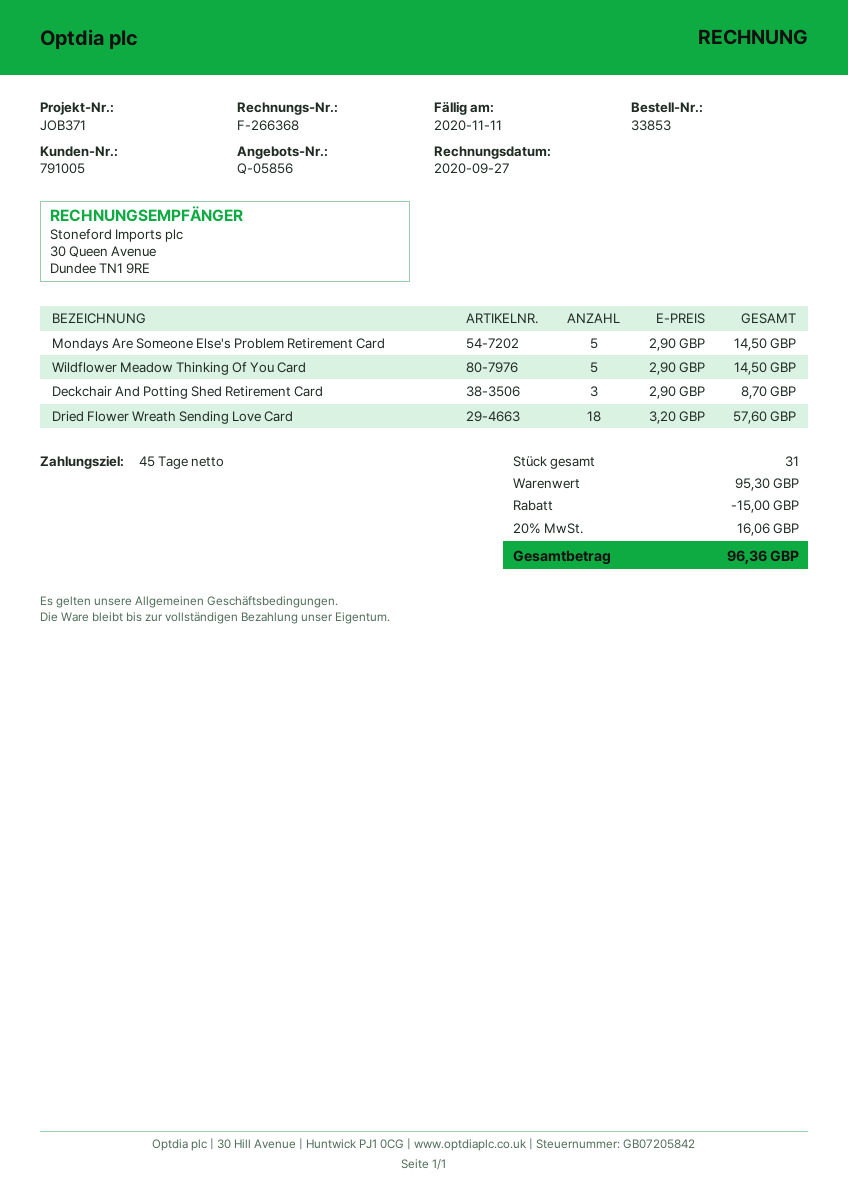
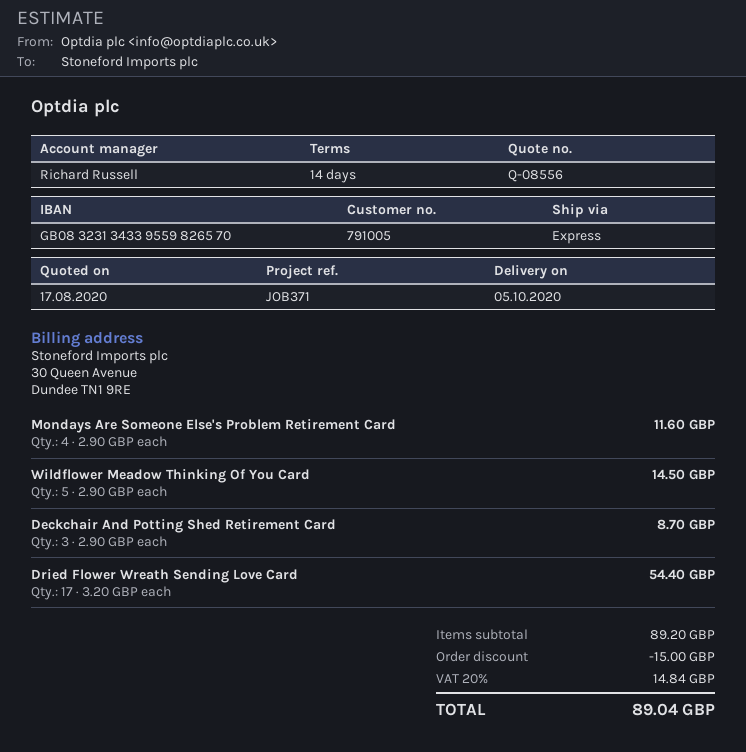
quote number: Q-05856 -> Q-08556
payment terms: 45 days -> 14 days
Mondays Are Someone Else's Problem Retirement Card: 5 x 2.90 = 14.50 -> 4 x 2.90 = 11.60
Dried Flower Wreath Sending Love Card: 18 x 3.20 = 57.60 -> 17 x 3.20 = 54.40
subtotal: 95.30 -> 89.20
tax: 20% = 16.06 -> 20% = 14.84
total: 96.36 -> 89.04

